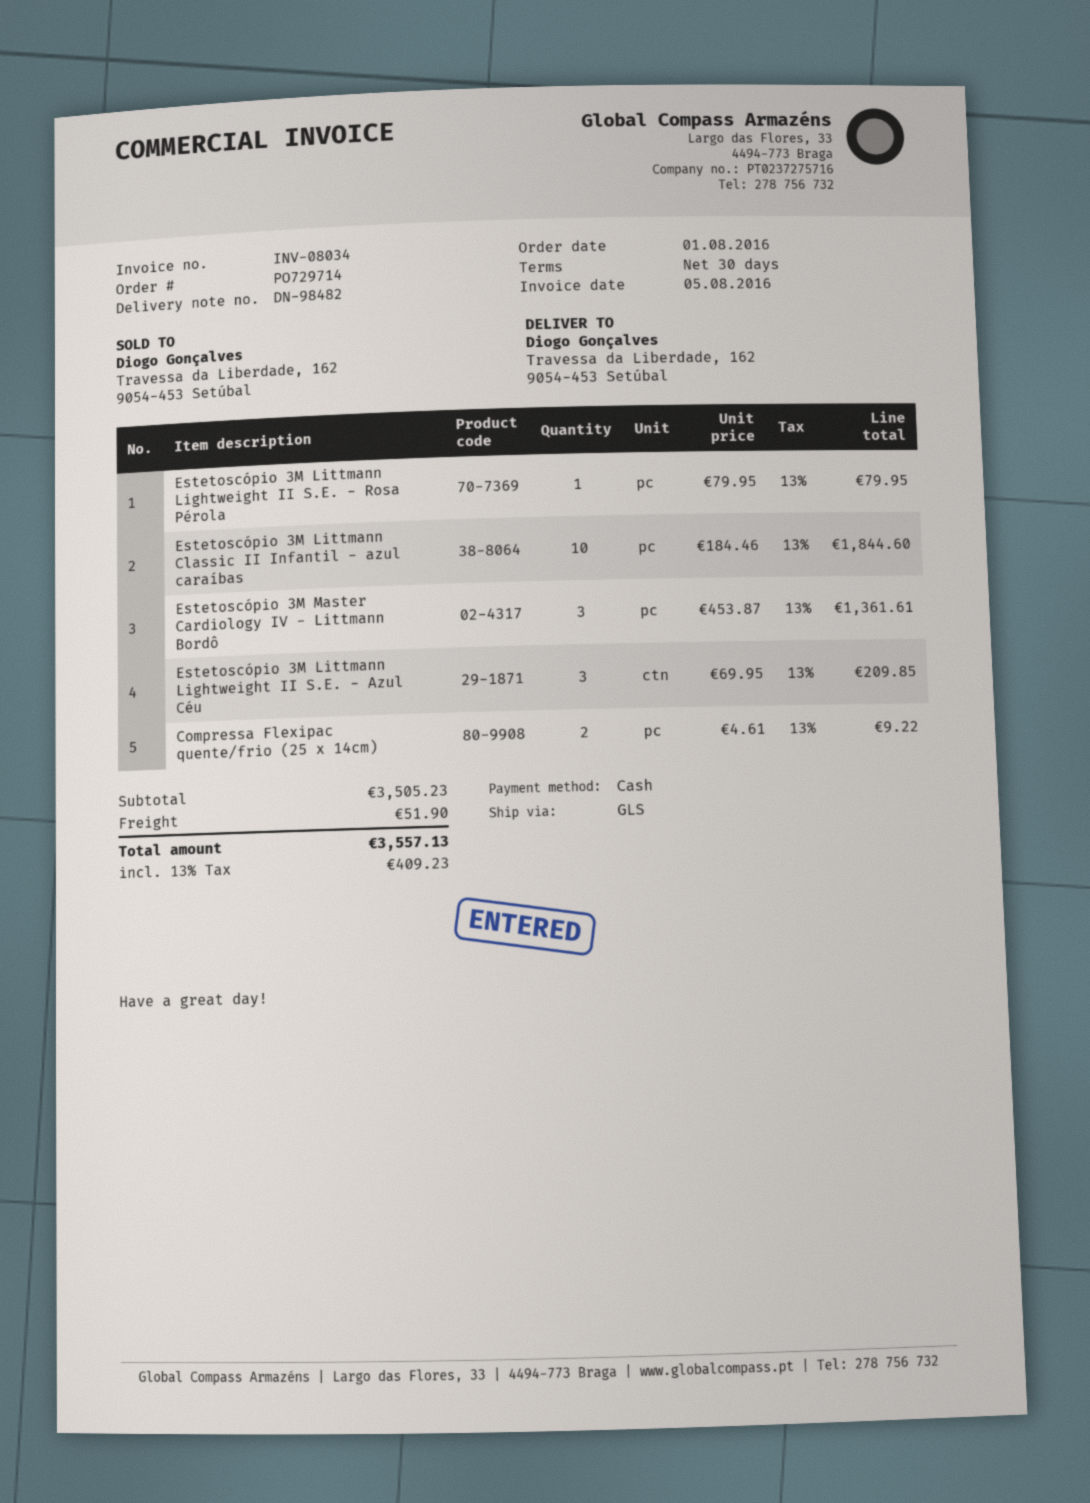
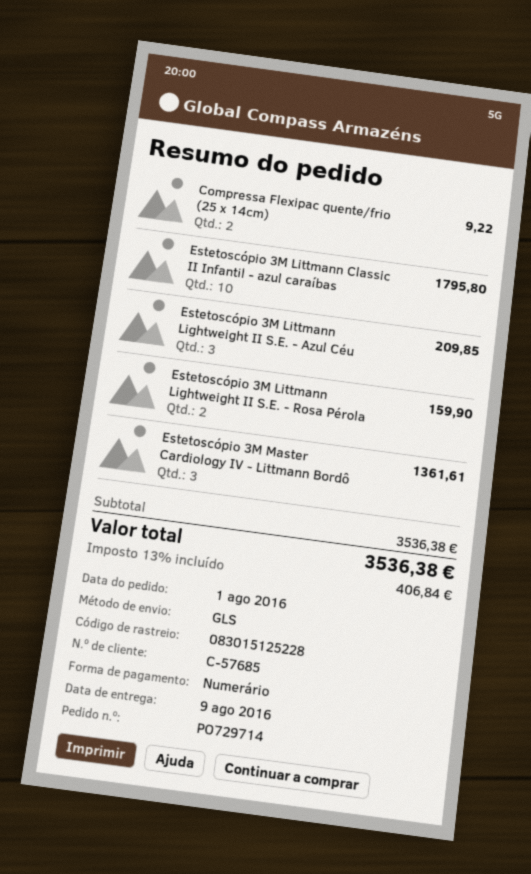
Estetoscópio 3M Littmann Lightweight II S.E. - Rosa Pérola: 1 for 79.95 -> 2 for 159.90
Estetoscópio 3M Littmann Classic II Infantil - azul caraíbas: 10 for 1844.60 -> 10 for 1795.80
subtotal: 3505.23 -> 3536.38
shipping: 51.90 -> none
tax: 13% = 409.23 -> 13% = 406.84
total: 3557.13 -> 3536.38

